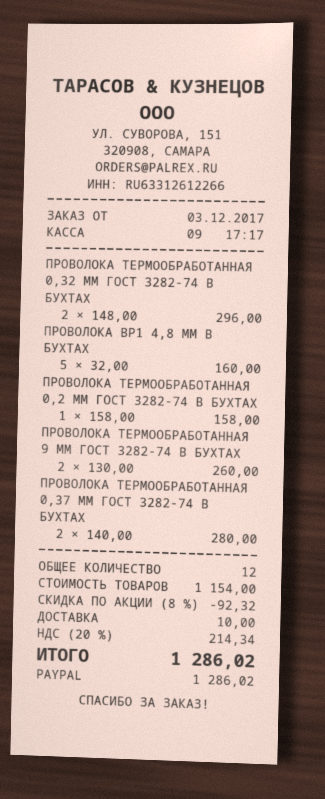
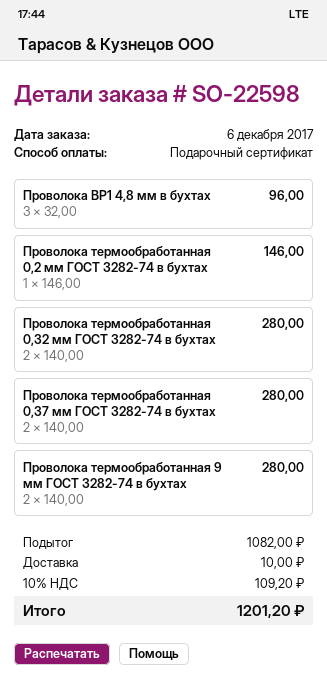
order date: 2017-12-03 -> 2017-12-06
payment method: PayPal -> gift card
ПРОВОЛОКА ТЕРМООБРАБОТАННАЯ 0,32 ММ ГОСТ 3282-74 В БУХТАХ: 2 x 148.00 = 296.00 -> 2 x 140.00 = 280.00
ПРОВОЛОКА ВР1 4,8 ММ В БУХТАХ: 5 x 32.00 = 160.00 -> 3 x 32.00 = 96.00
ПРОВОЛОКА ТЕРМООБРАБОТАННАЯ 0,2 ММ ГОСТ 3282-74 В БУХТАХ: 1 x 158.00 = 158.00 -> 1 x 146.00 = 146.00
ПРОВОЛОКА ТЕРМООБРАБОТАННАЯ 9 ММ ГОСТ 3282-74 В БУХТАХ: 2 x 130.00 = 260.00 -> 2 x 140.00 = 280.00
subtotal: 1154.00 -> 1082.00
discount: 8% = 92.32 -> none
tax: 20% = 214.34 -> 10% = 109.20
total: 1286.02 -> 1201.20

